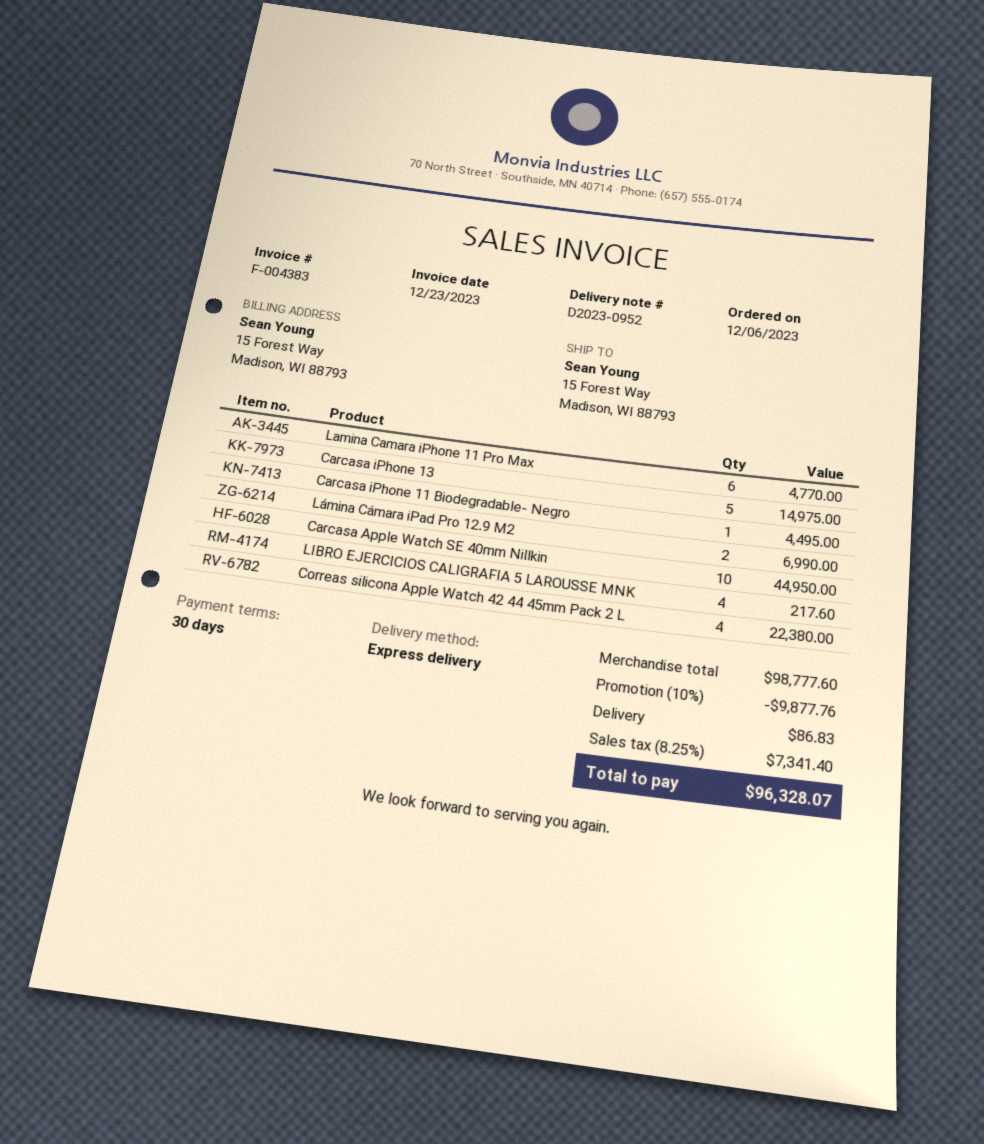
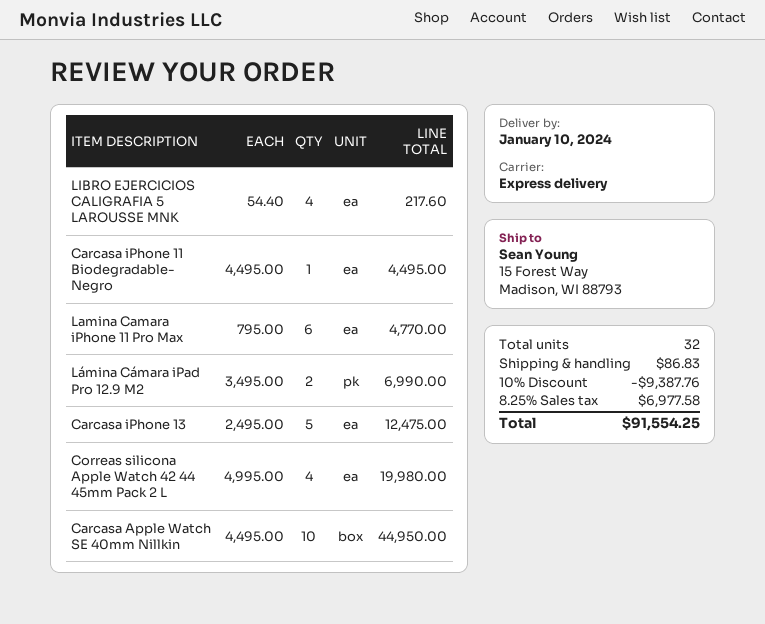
Carcasa iPhone 13: 5 for 14975.00 -> 5 for 12475.00
Correas silicona Apple Watch 42 44 45mm Pack 2 L: 4 for 22380.00 -> 4 for 19980.00
discount: 10% = 9877.76 -> 10% = 9387.76
tax: 8.25% = 7341.40 -> 8.25% = 6977.58
total: 96328.07 -> 91554.25

